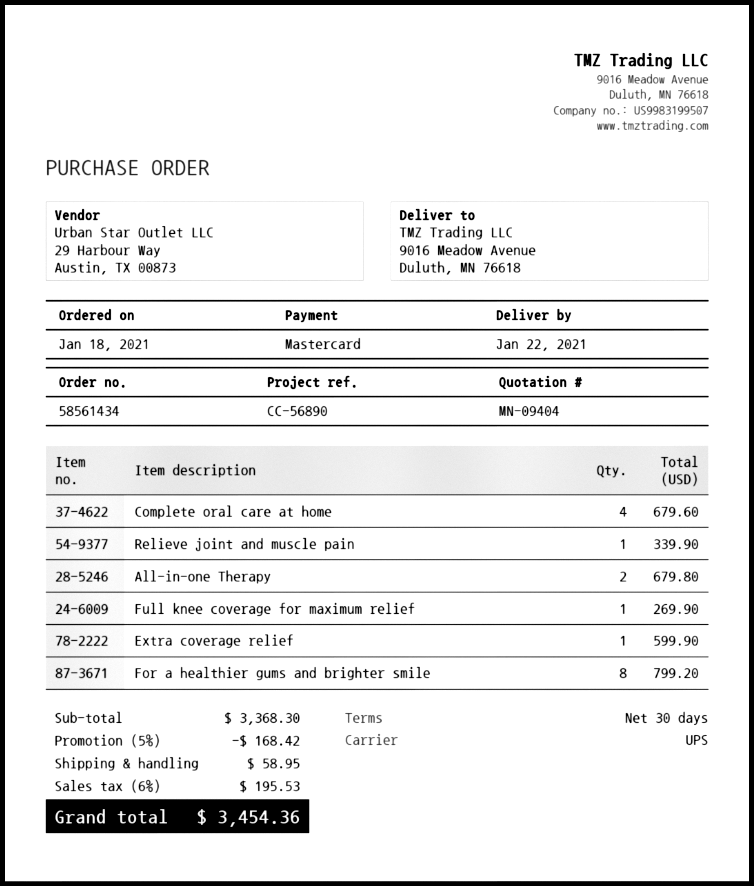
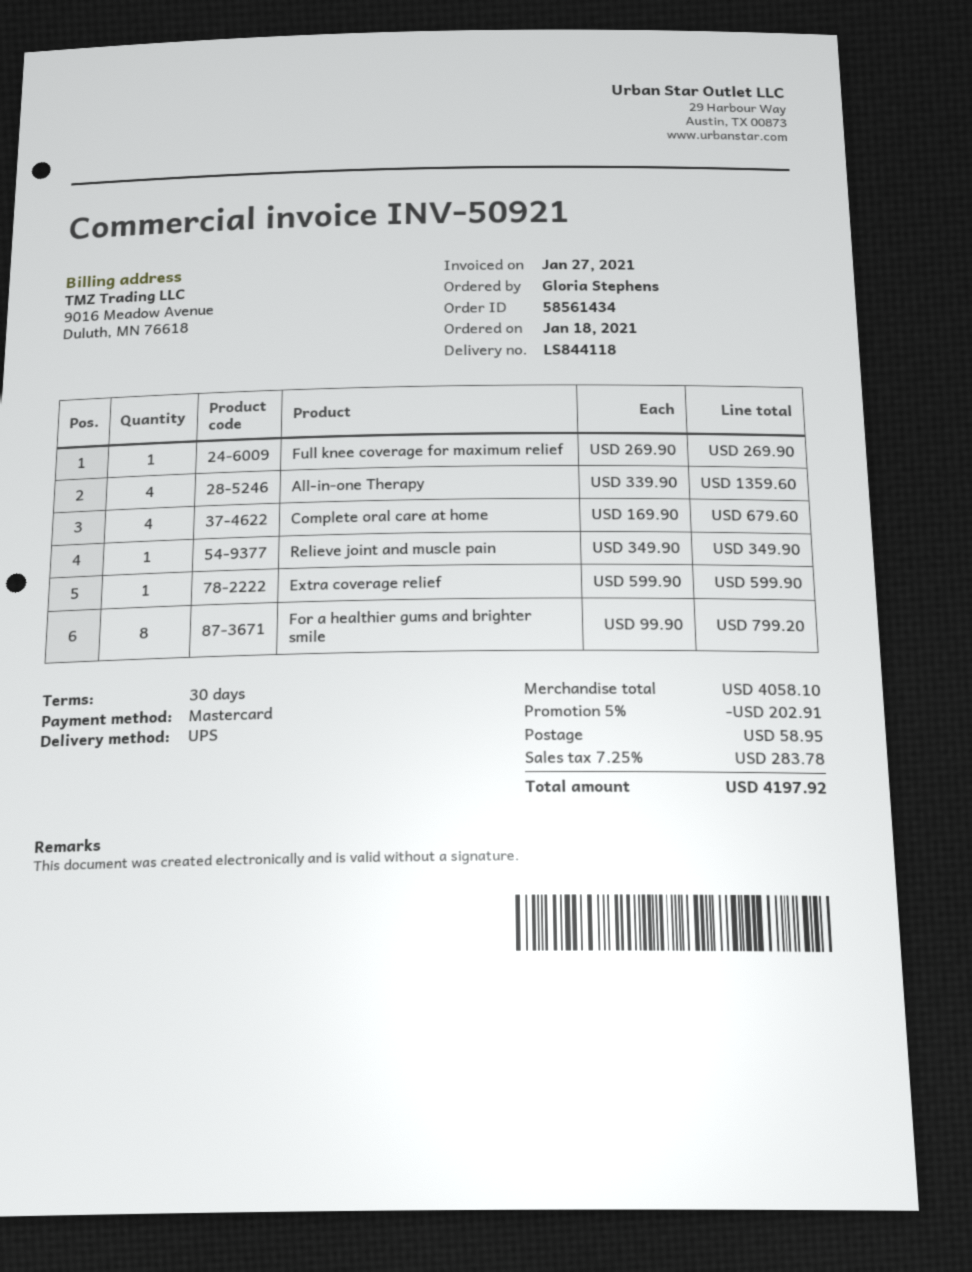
Relieve joint and muscle pain: 1 for 339.90 -> 1 for 349.90
All-in-one Therapy: 2 for 679.80 -> 4 for 1359.60
subtotal: 3368.30 -> 4058.10
discount: 5% = 168.42 -> 5% = 202.91
tax: 6% = 195.53 -> 7.25% = 283.78
total: 3454.36 -> 4197.92

